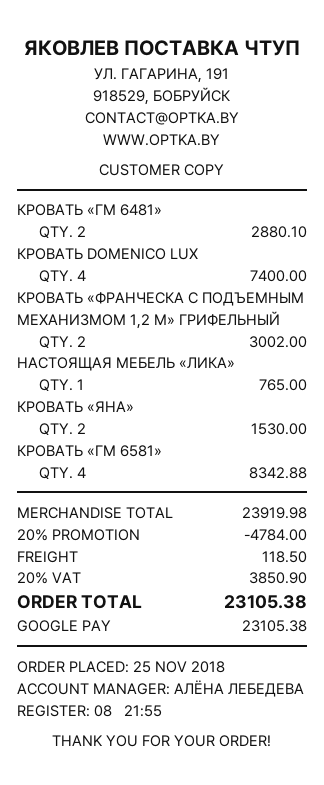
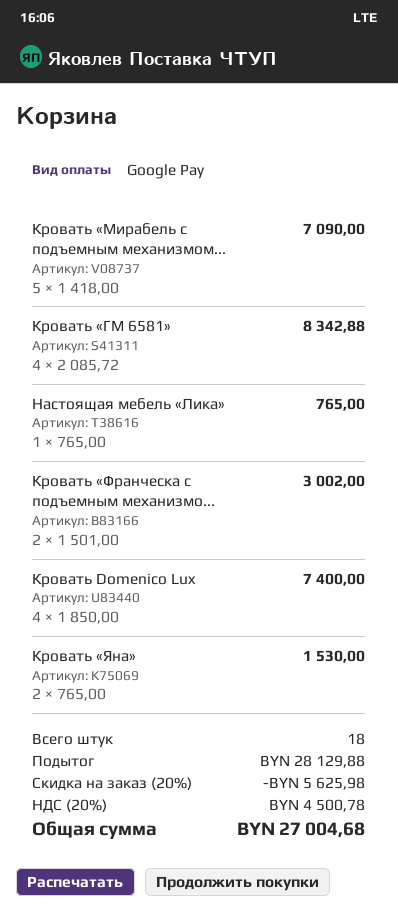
КРОВАТЬ «ГМ 6481»: 2 for 2880.10 -> none
Кровать «Мирабель с подъемным механизмом...: none -> 5 for 7090.00
subtotal: 23919.98 -> 28129.88
discount: 20% = 4784.00 -> 20% = 5625.98
shipping: 118.50 -> none
tax: 20% = 3850.90 -> 20% = 4500.78
total: 23105.38 -> 27004.68

